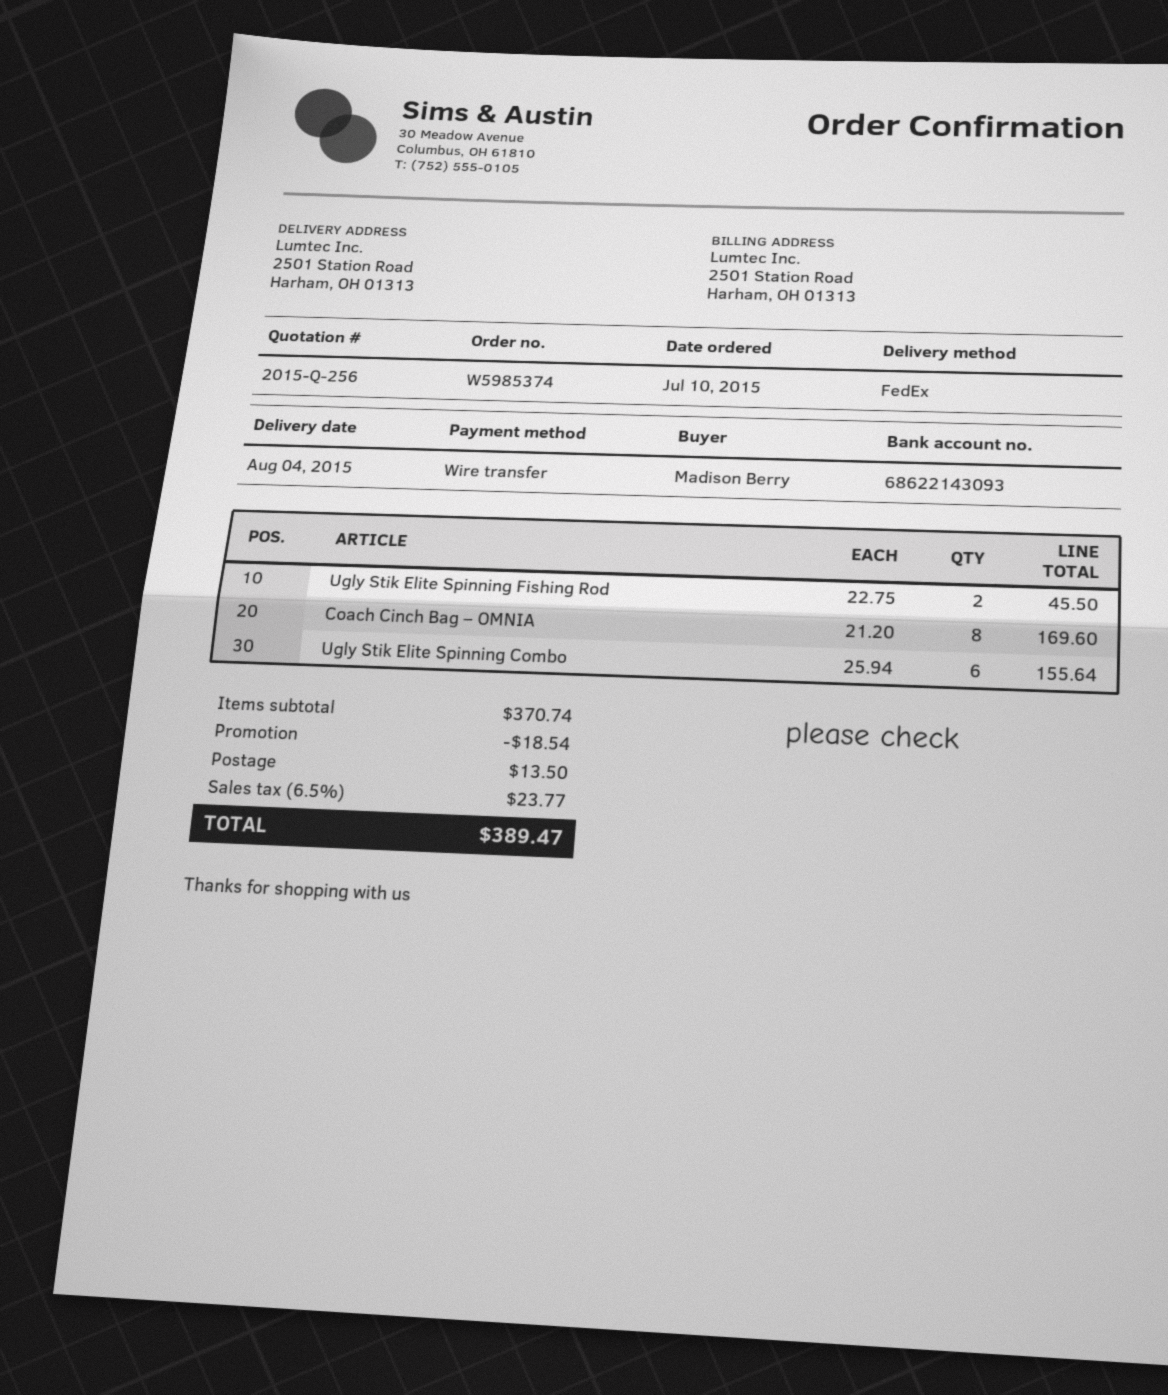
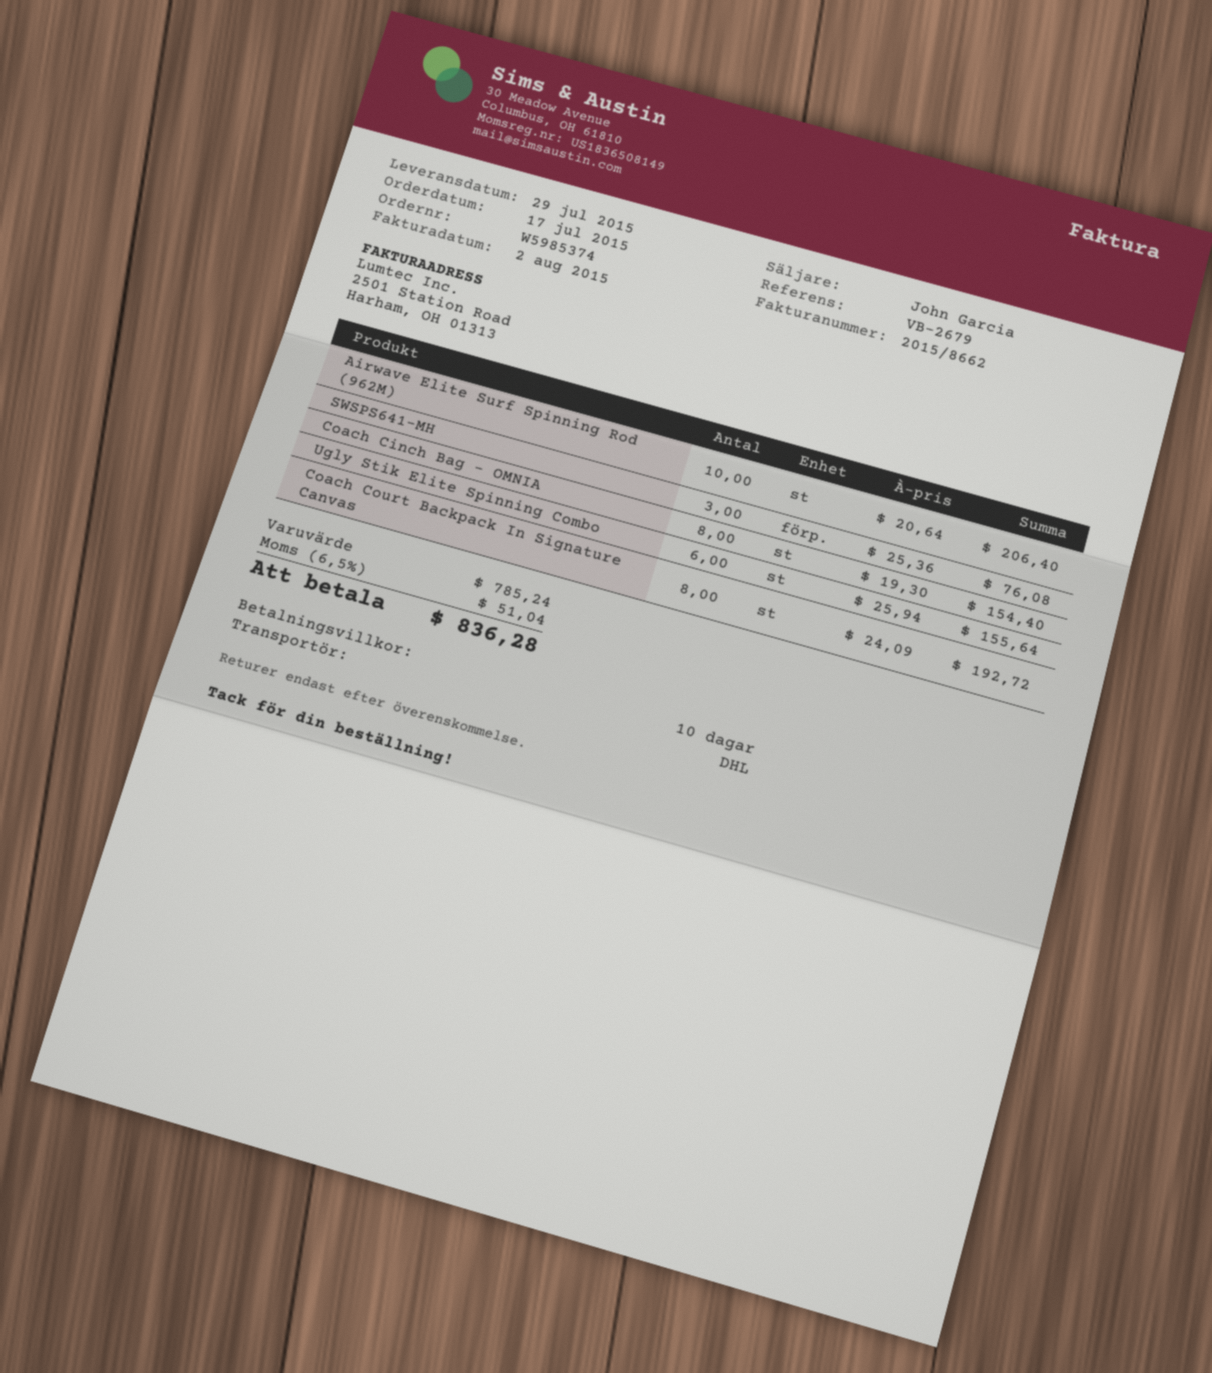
order date: 2015-07-10 -> 2015-07-17
delivery date: 2015-08-04 -> 2015-07-29
shipping method: FedEx -> DHL
Ugly Stik Elite Spinning Fishing Rod: 2 x 22.75 = 45.50 -> none
Coach Cinch Bag – OMNIA: 8 x 21.20 = 169.60 -> 8 x 19.30 = 154.40
Airwave Elite Surf Spinning Rod (962M): none -> 10 x 20.64 = 206.40
SWSPS641-MH: none -> 3 x 25.36 = 76.08
Coach Court Backpack In Signature Canvas: none -> 8 x 24.09 = 192.72
subtotal: 370.74 -> 785.24
discount: 18.54 -> none
shipping: 13.50 -> none
tax: 6.5% = 23.77 -> 6.5% = 51.04
total: 389.47 -> 836.28

